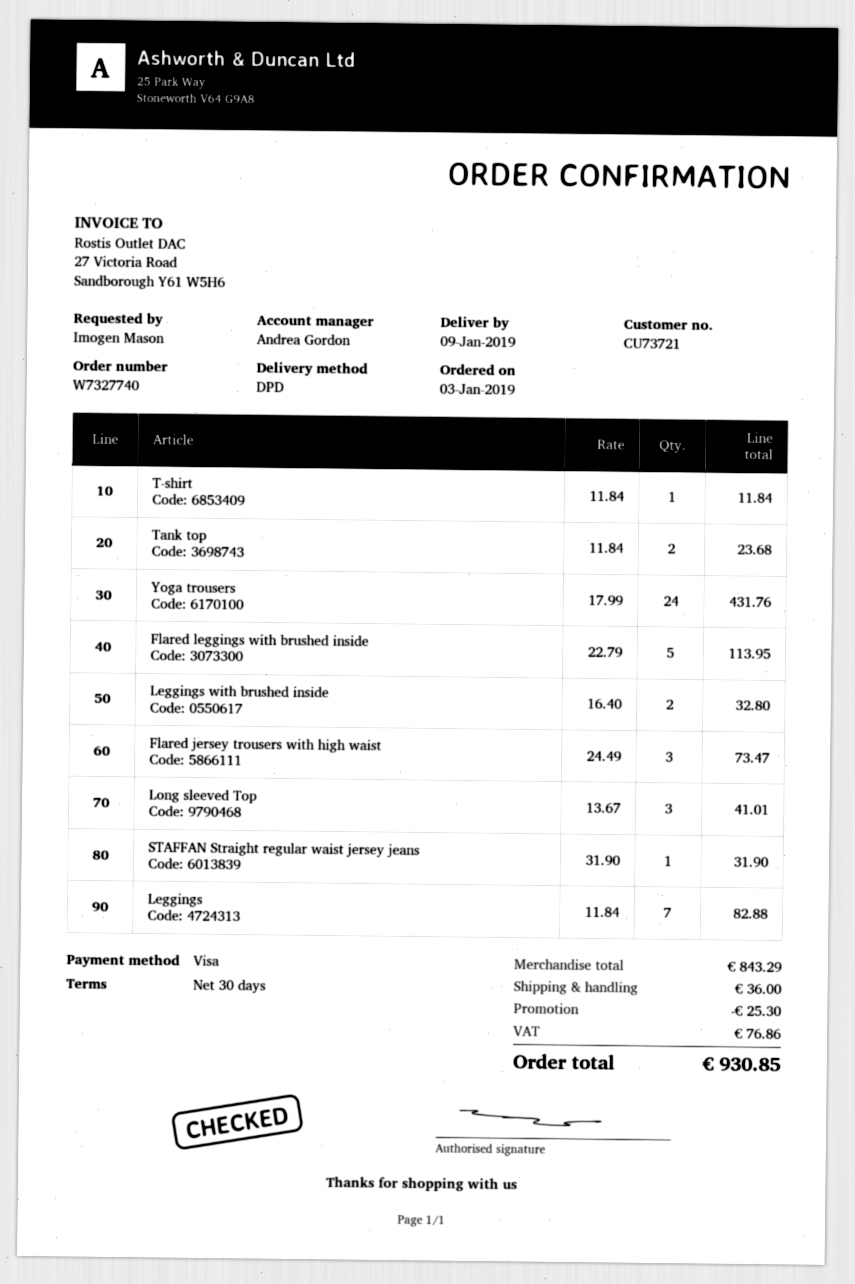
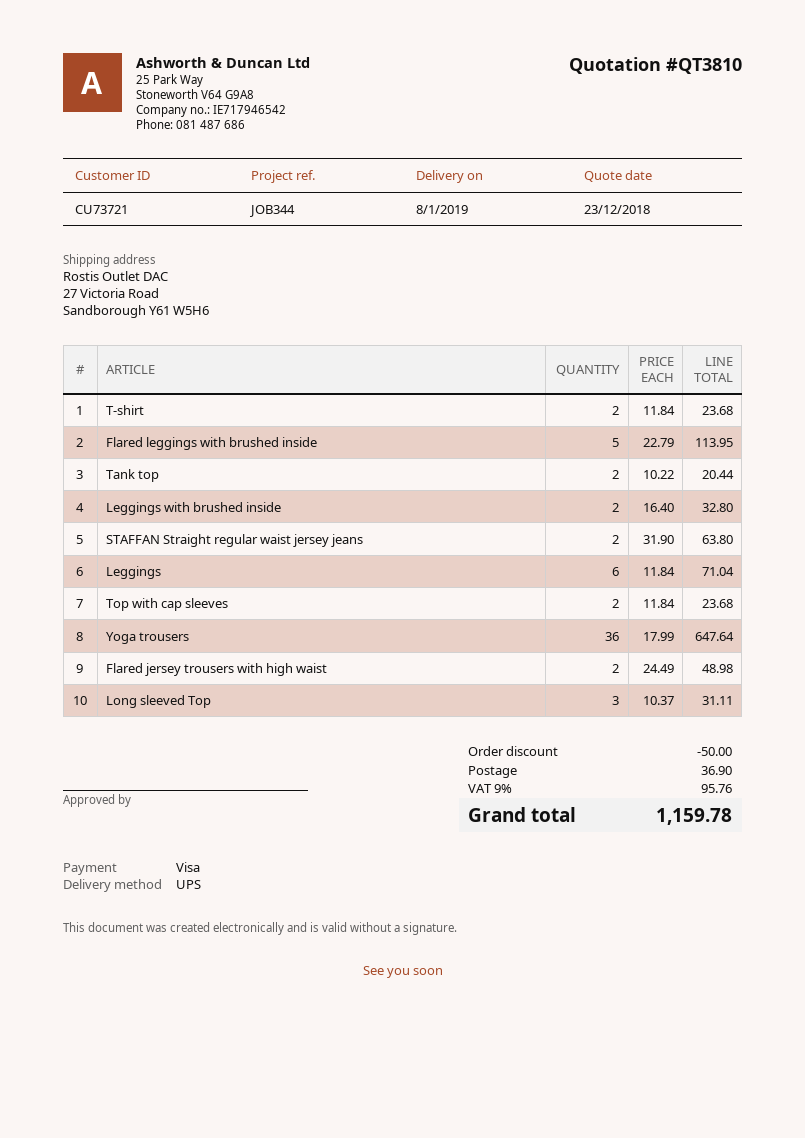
delivery date: 2019-01-09 -> 2019-01-08
shipping method: DPD -> UPS
T-shirt: 1 x 11.84 = 11.84 -> 2 x 11.84 = 23.68
Tank top: 2 x 11.84 = 23.68 -> 2 x 10.22 = 20.44
Yoga trousers: 24 x 17.99 = 431.76 -> 36 x 17.99 = 647.64
Flared jersey trousers with high waist: 3 x 24.49 = 73.47 -> 2 x 24.49 = 48.98
Long sleeved Top: 3 x 13.67 = 41.01 -> 3 x 10.37 = 31.11
STAFFAN Straight regular waist jersey jeans: 1 x 31.90 = 31.90 -> 2 x 31.90 = 63.80
Leggings: 7 x 11.84 = 82.88 -> 6 x 11.84 = 71.04
Top with cap sleeves: none -> 2 x 11.84 = 23.68
discount: 25.30 -> 50.00
shipping: 36.00 -> 36.90
tax: 76.86 -> 95.76
total: 930.85 -> 1159.78

